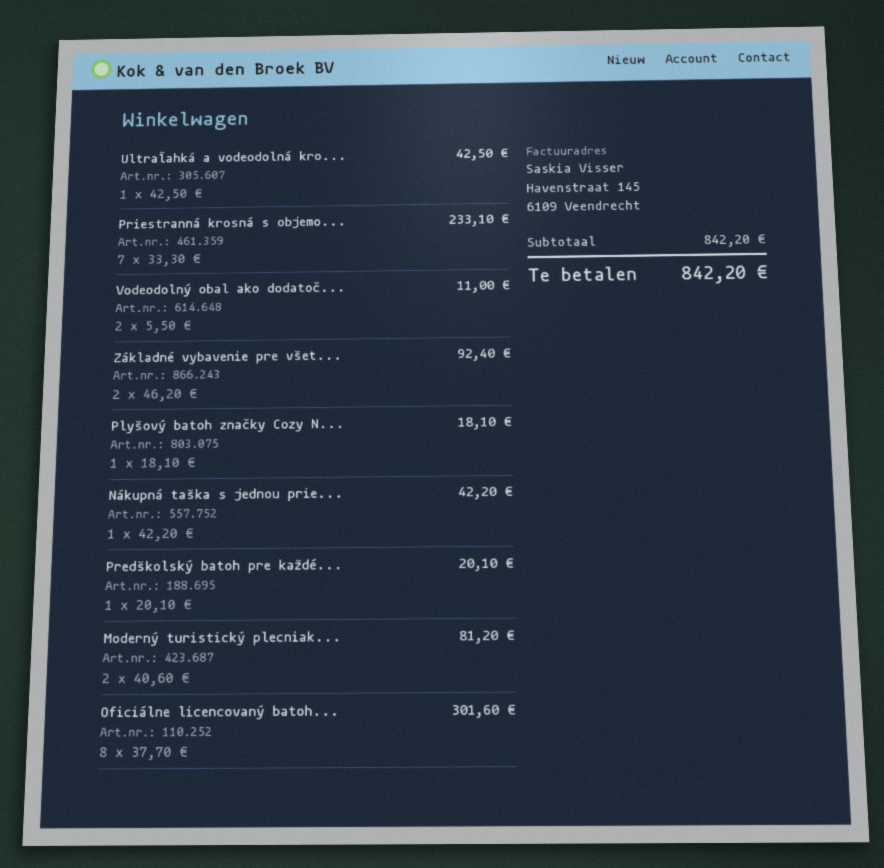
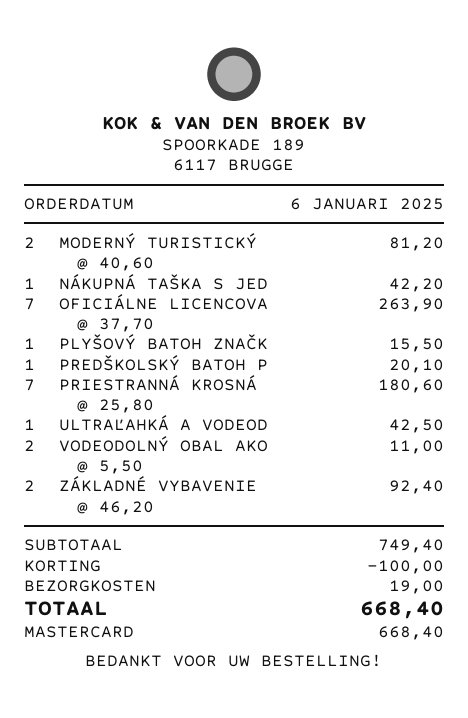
Priestranná krosná s objemo...: 7 x 33.30 = 233.10 -> 7 x 25.80 = 180.60
Plyšový batoh značky Cozy N...: 1 x 18.10 = 18.10 -> 1 x 15.50 = 15.50
Oficiálne licencovaný batoh...: 8 x 37.70 = 301.60 -> 7 x 37.70 = 263.90
subtotal: 842.20 -> 749.40
discount: none -> 100.00
shipping: none -> 19.00
total: 842.20 -> 668.40

